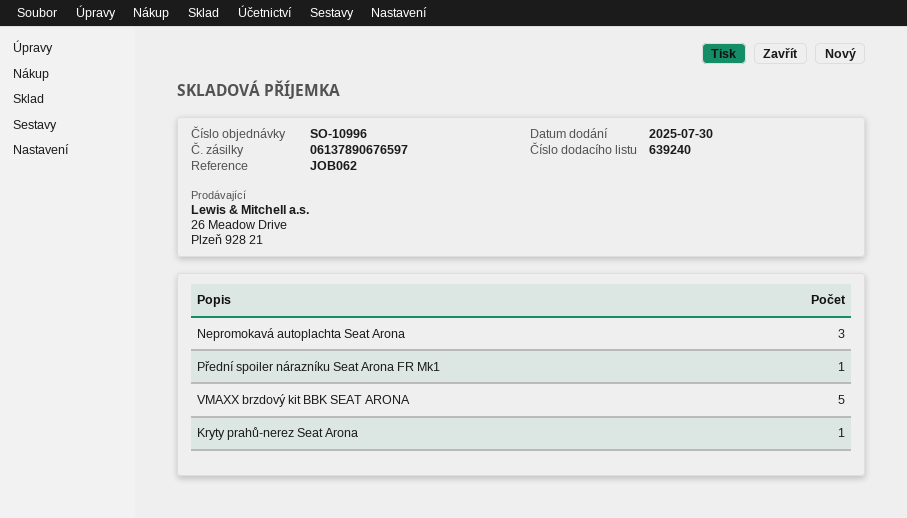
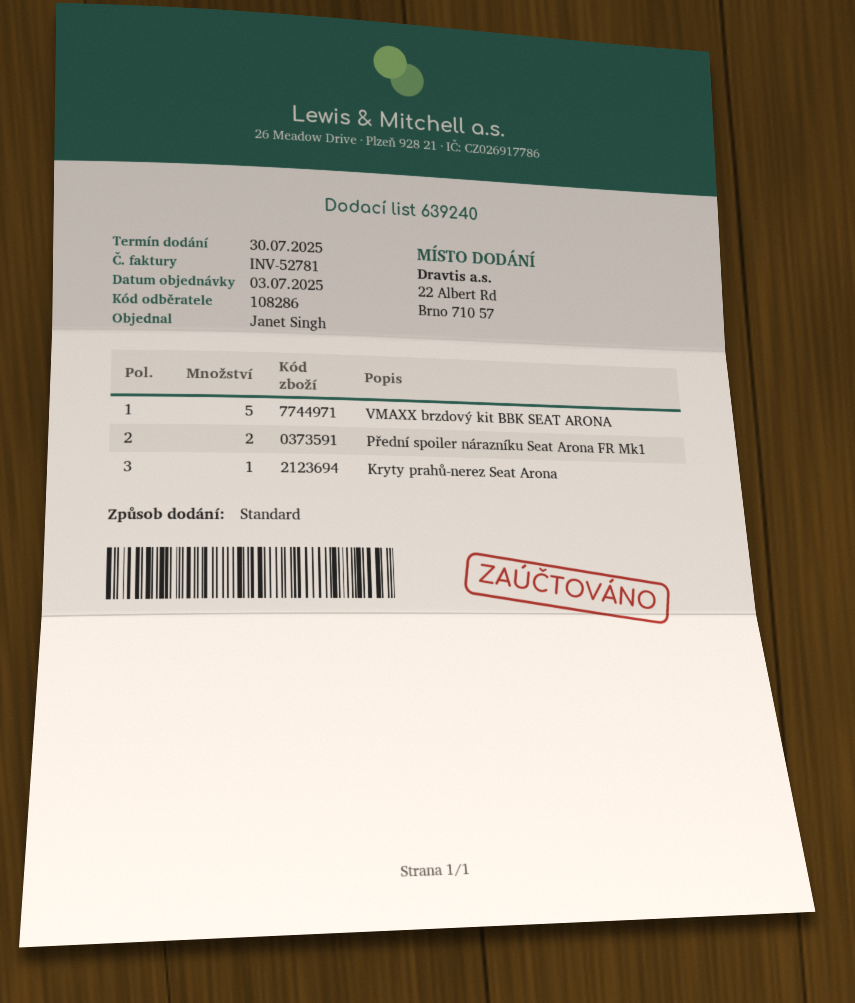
Nepromokavá autoplachta Seat Arona: 3 -> none
Přední spoiler nárazníku Seat Arona FR Mk1: 1 -> 2

